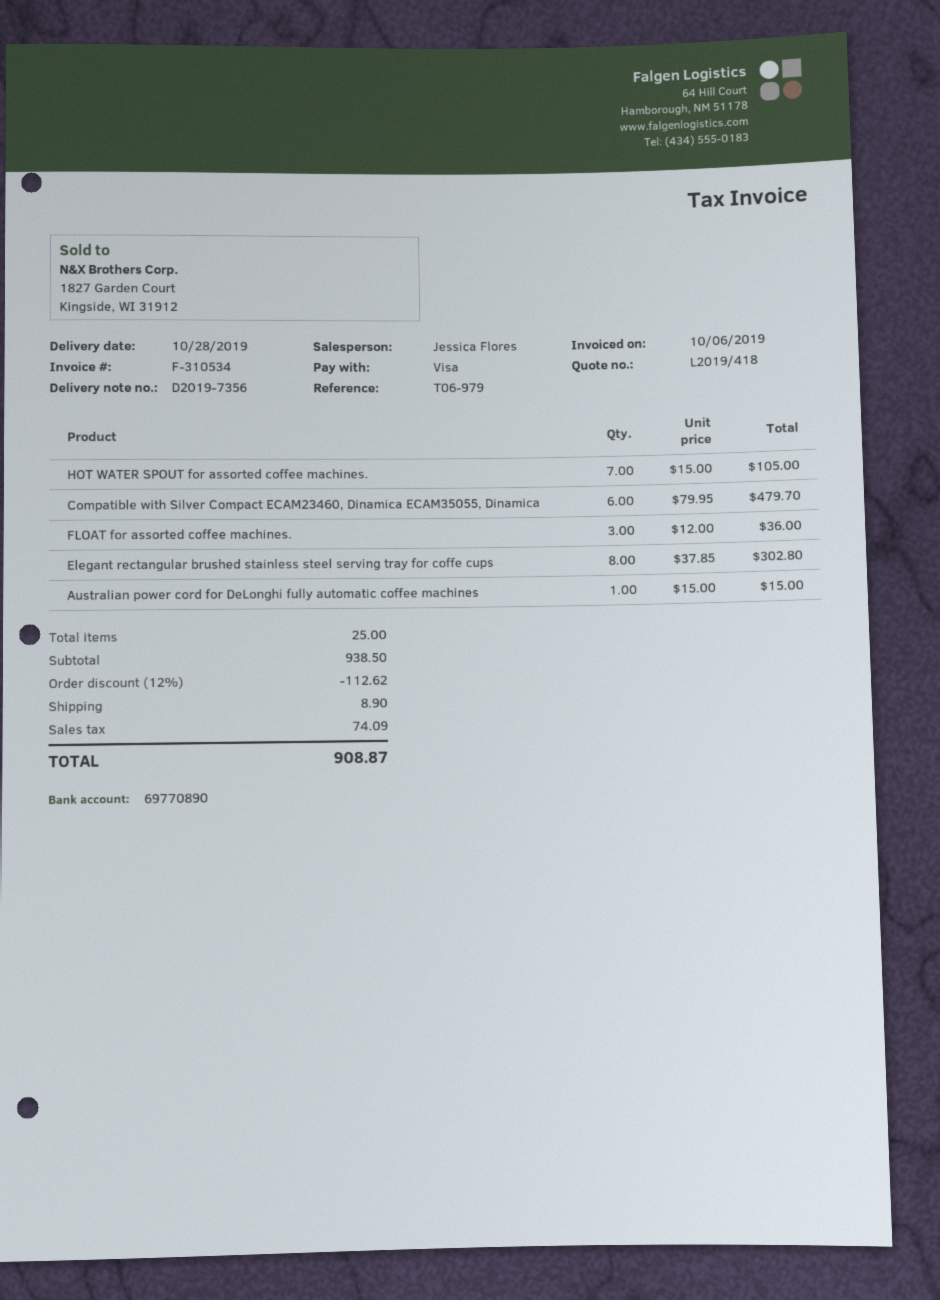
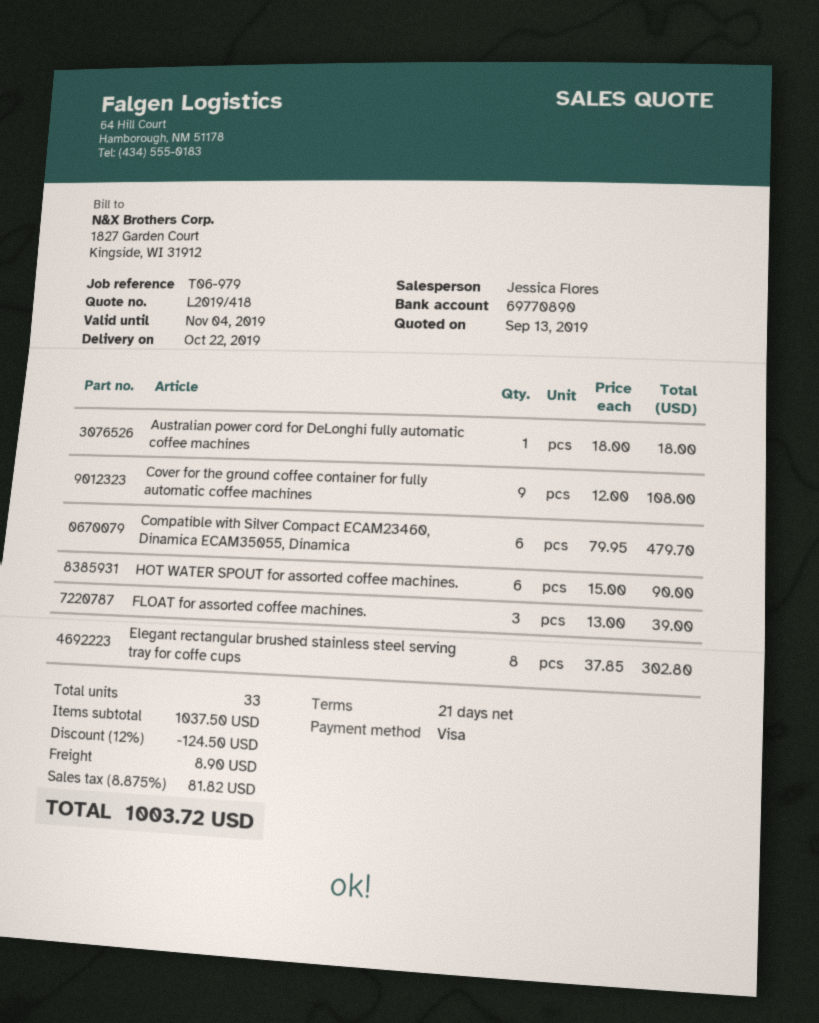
delivery date: 2019-10-28 -> 2019-10-22
HOT WATER SPOUT for assorted coffee machines.: 7 x 15.00 = 105.00 -> 6 x 15.00 = 90.00
FLOAT for assorted coffee machines.: 3 x 12.00 = 36.00 -> 3 x 13.00 = 39.00
Australian power cord for DeLonghi fully automatic coffee machines: 1 x 15.00 = 15.00 -> 1 x 18.00 = 18.00
Cover for the ground coffee container for fully automatic coffee machines: none -> 9 x 12.00 = 108.00
total quantity: 25 -> 33
subtotal: 938.50 -> 1037.50
discount: 12% = 112.62 -> 12% = 124.50
tax: 74.09 -> 81.82
total: 908.87 -> 1003.72

